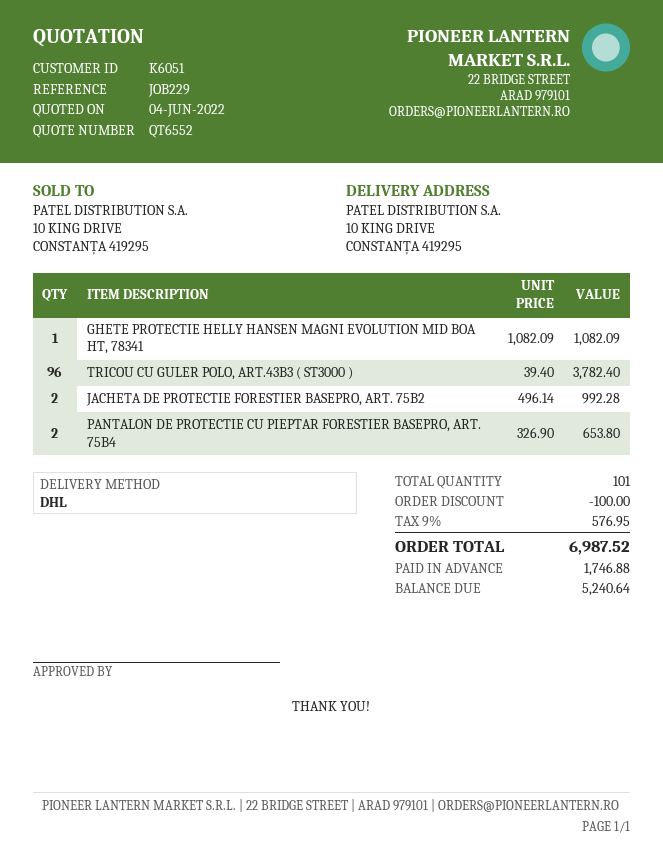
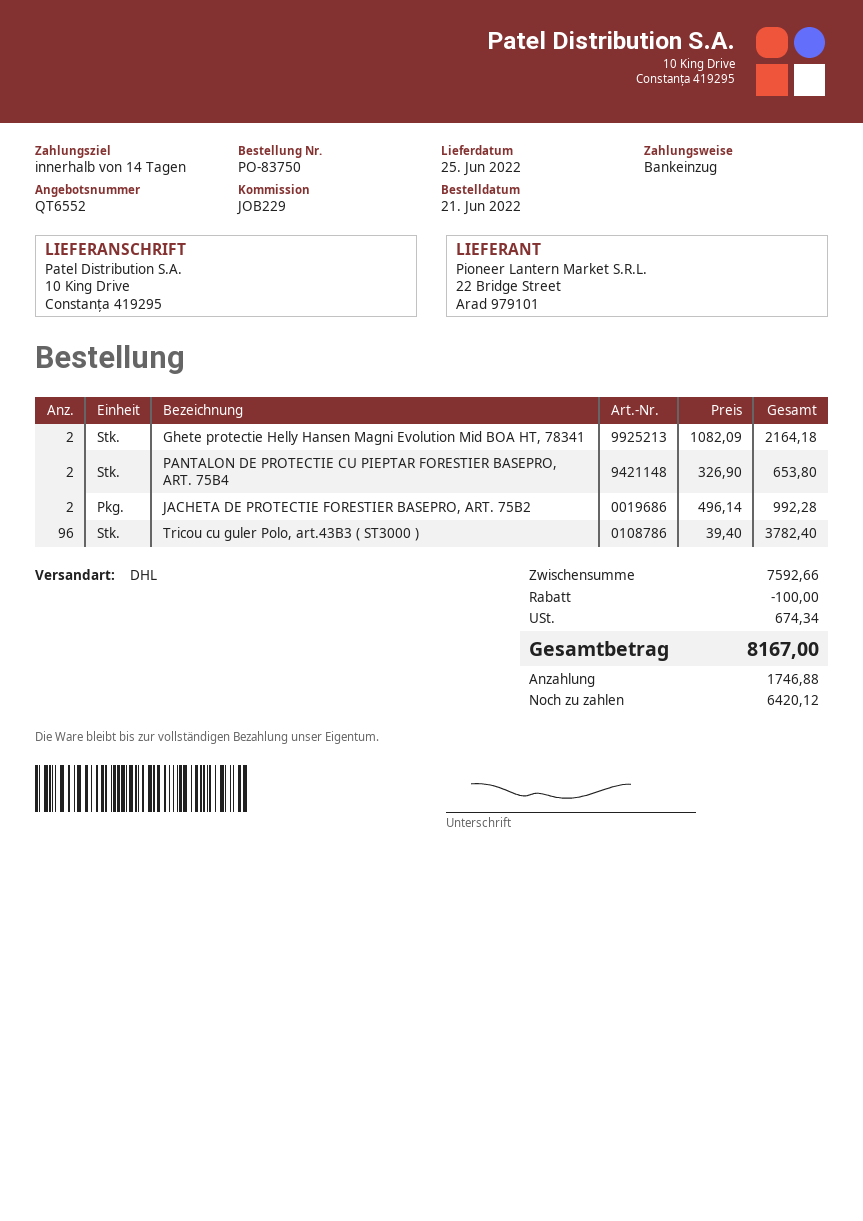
GHETE PROTECTIE HELLY HANSEN MAGNI EVOLUTION MID BOA HT, 78341: 1 x 1082.09 = 1082.09 -> 2 x 1082.09 = 2164.18
tax: 576.95 -> 674.34
total: 6987.52 -> 8167.00
balance: 5240.64 -> 6420.12

